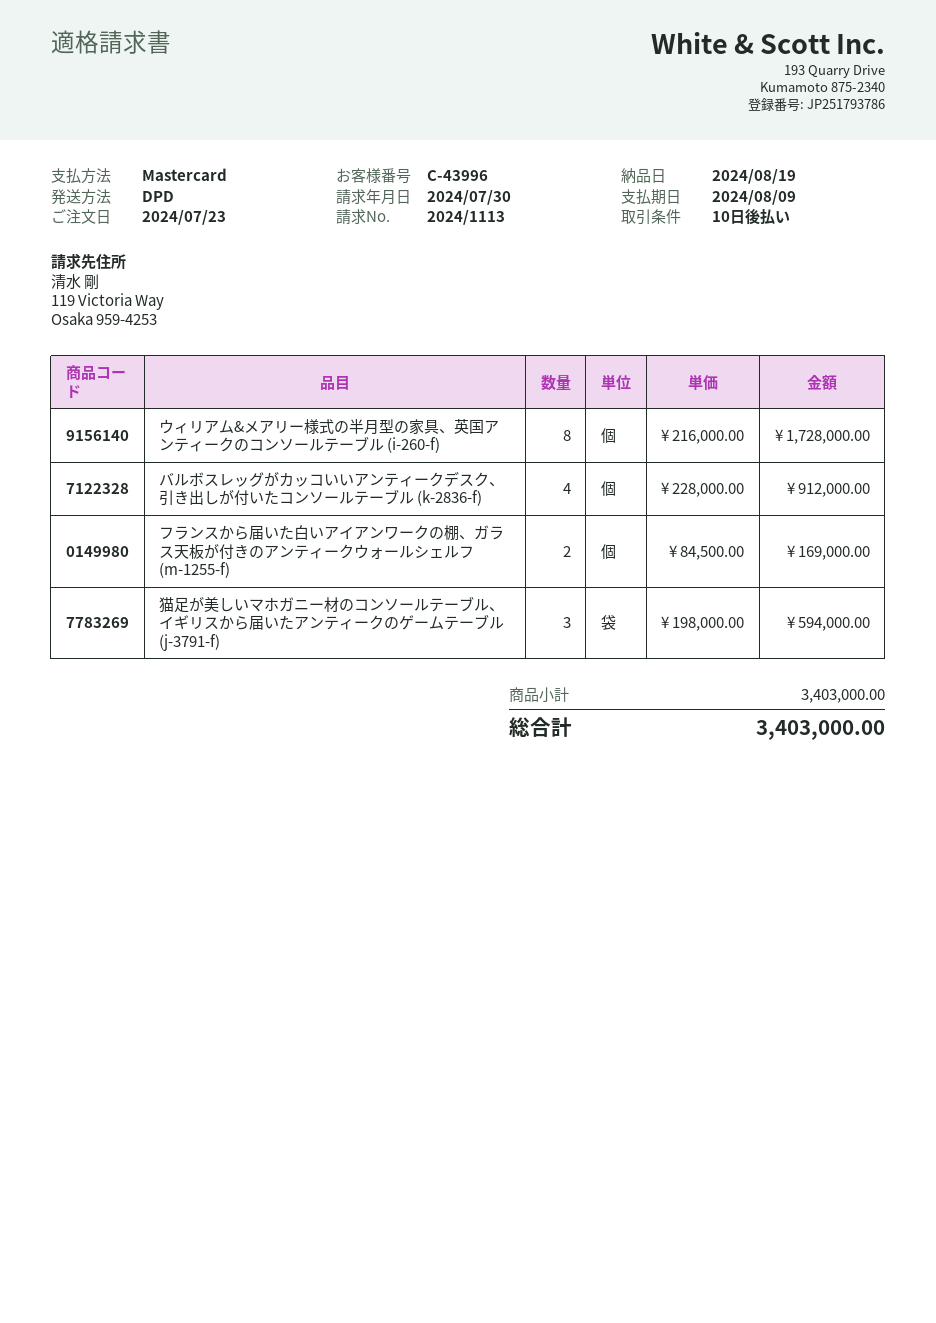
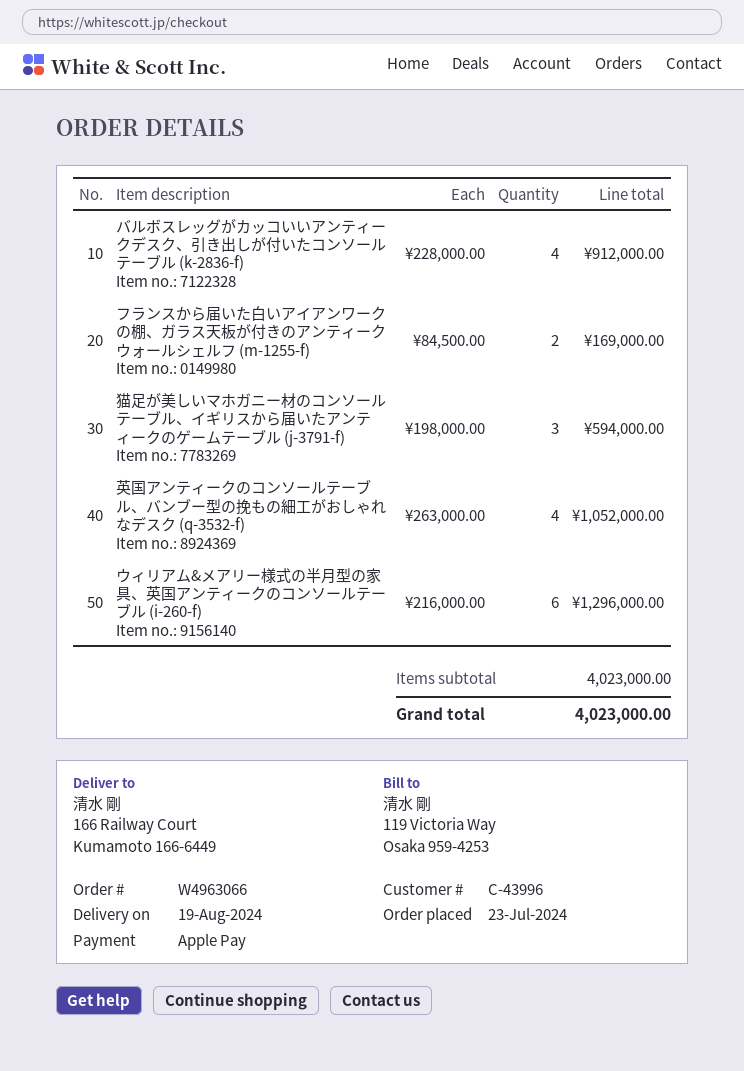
payment method: Mastercard -> Apple Pay
ウィリアム&メアリー様式の半月型の家具、英国アンティークのコンソールテーブル (i-260-f): 8 x 216000.00 = 1728000.00 -> 6 x 216000.00 = 1296000.00
英国アンティークのコンソールテーブル、バンブー型の挽もの細工がおしゃれなデスク (q-3532-f): none -> 4 x 263000.00 = 1052000.00
subtotal: 3403000.00 -> 4023000.00
total: 3403000.00 -> 4023000.00

